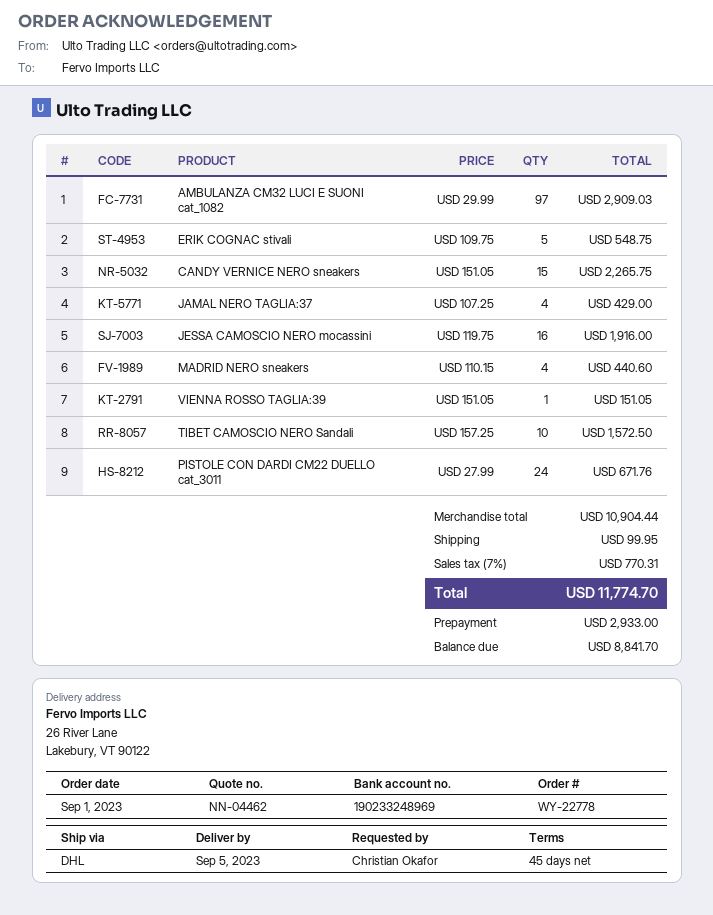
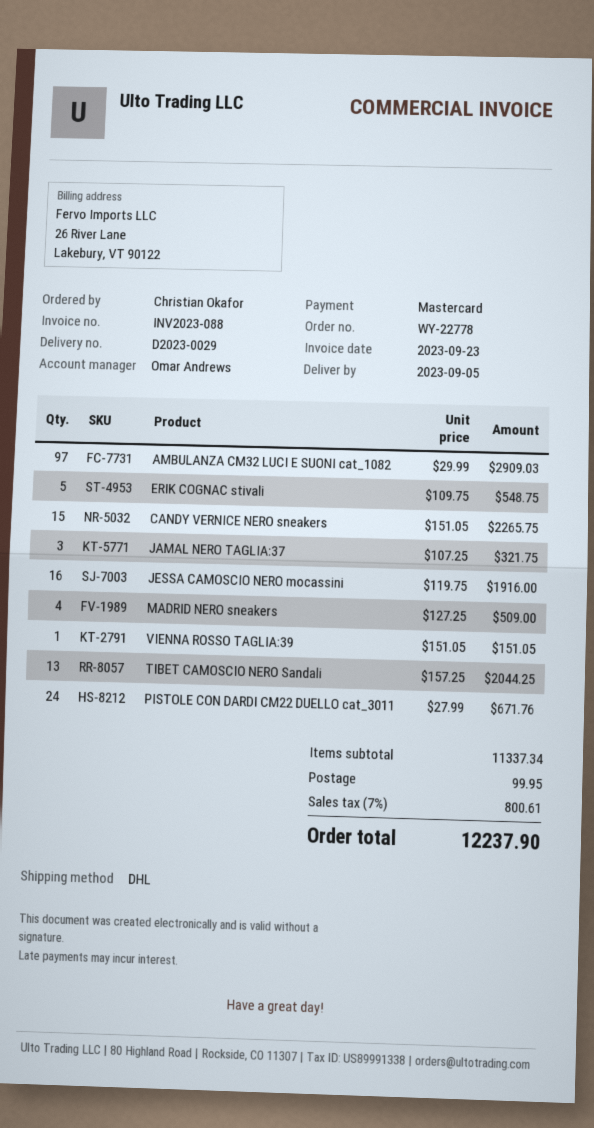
JAMAL NERO TAGLIA:37: 4 x 107.25 = 429.00 -> 3 x 107.25 = 321.75
MADRID NERO sneakers: 4 x 110.15 = 440.60 -> 4 x 127.25 = 509.00
TIBET CAMOSCIO NERO Sandali: 10 x 157.25 = 1572.50 -> 13 x 157.25 = 2044.25
subtotal: 10904.44 -> 11337.34
tax: 7% = 770.31 -> 7% = 800.61
total: 11774.70 -> 12237.90

